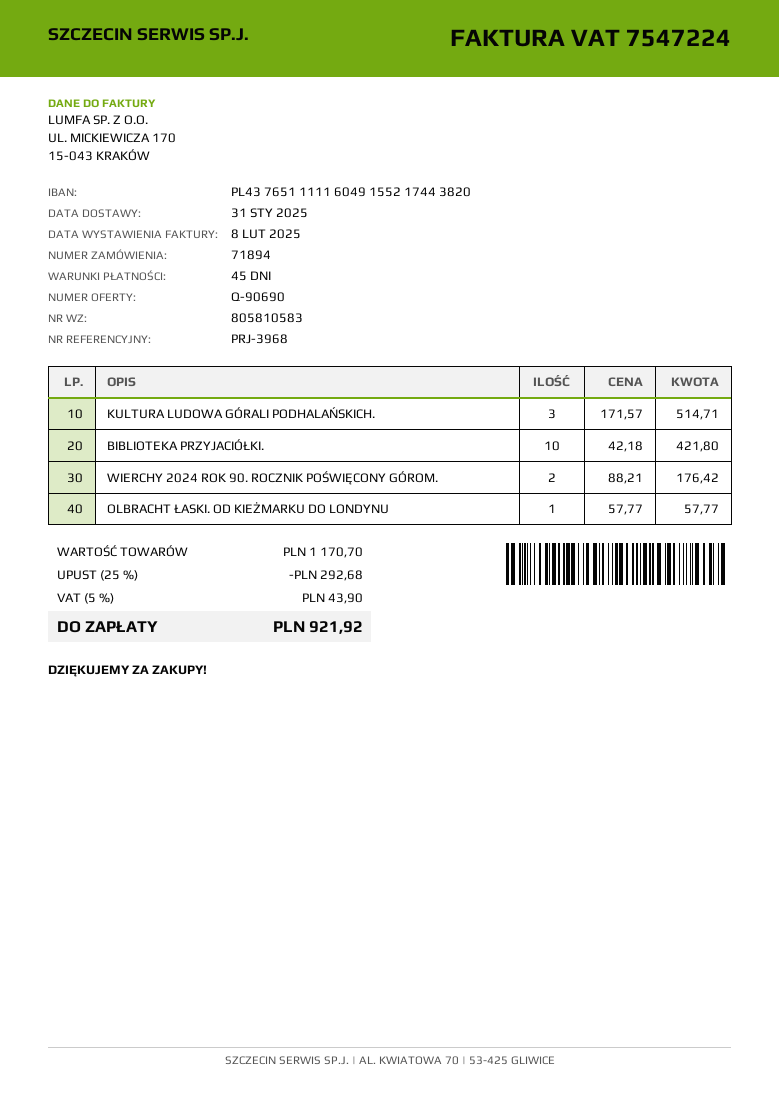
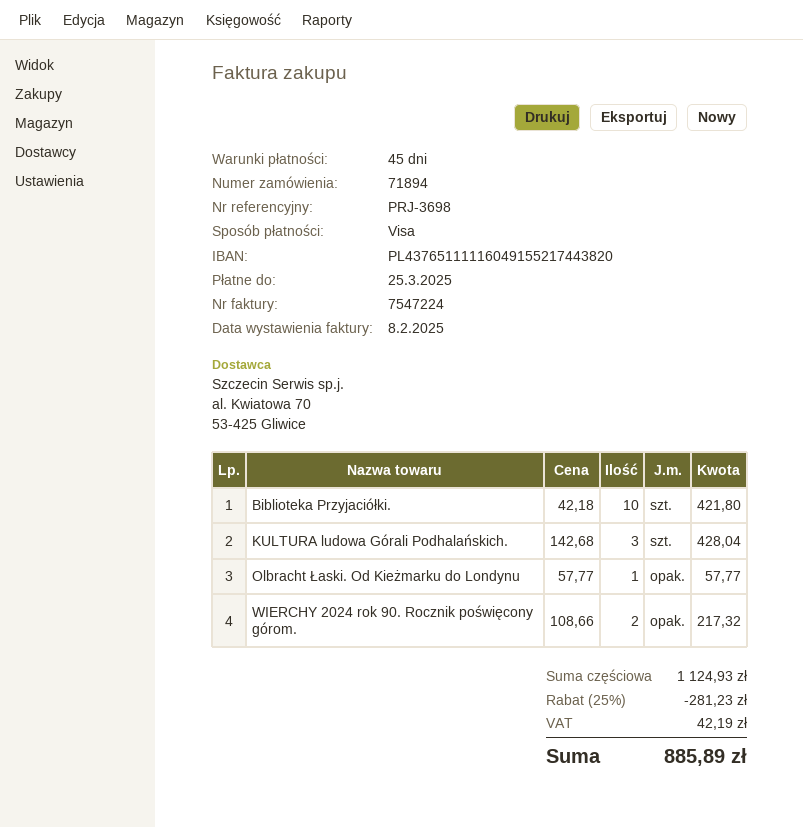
reference: PRJ-3968 -> PRJ-3698
KULTURA LUDOWA GÓRALI PODHALAŃSKICH.: 3 x 171.57 = 514.71 -> 3 x 142.68 = 428.04
WIERCHY 2024 ROK 90. ROCZNIK POŚWIĘCONY GÓROM.: 2 x 88.21 = 176.42 -> 2 x 108.66 = 217.32
subtotal: 1170.70 -> 1124.93
discount: 25% = 292.68 -> 25% = 281.23
tax: 43.90 -> 42.19
total: 921.92 -> 885.89

